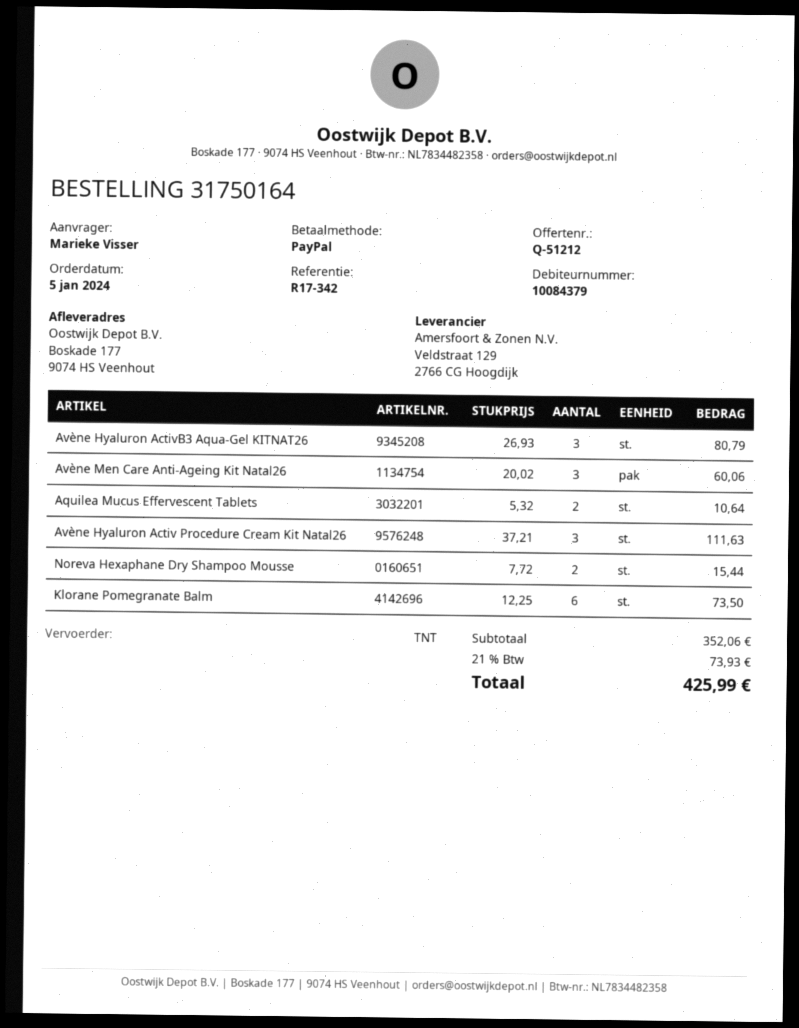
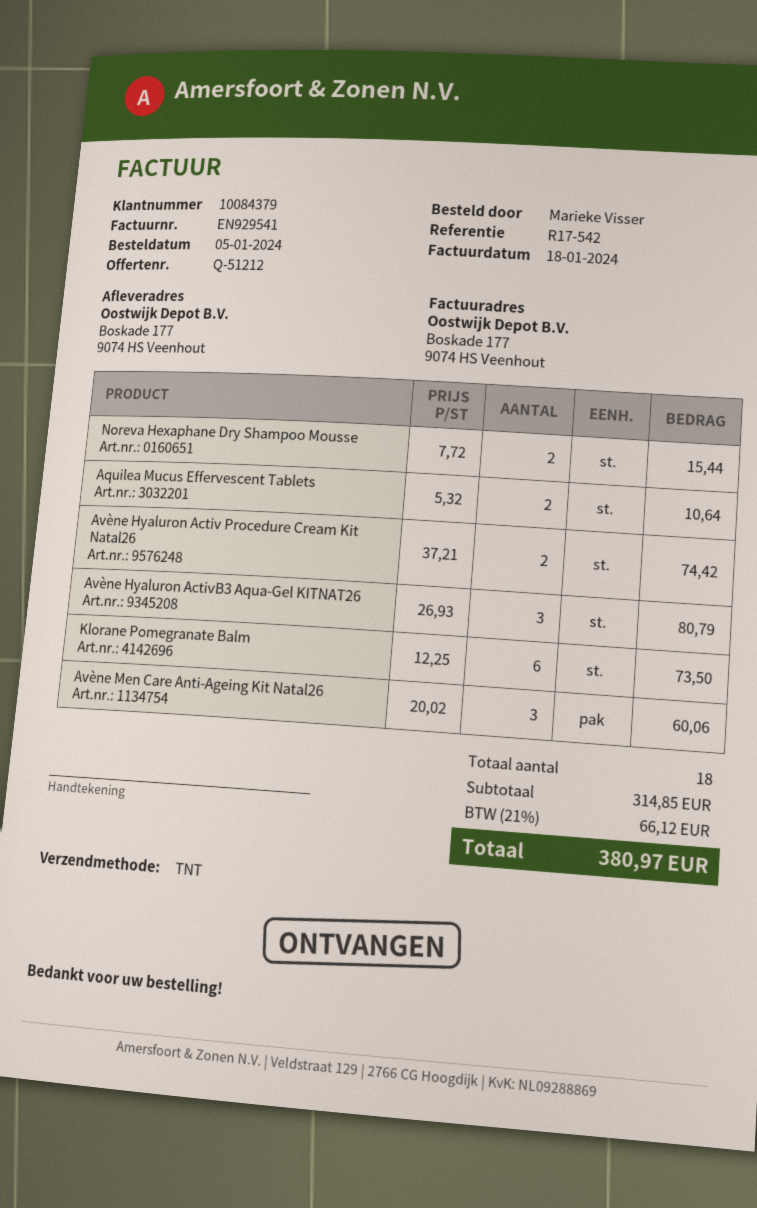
reference: R17-342 -> R17-542
Avène Hyaluron Activ Procedure Cream Kit Natal26: 3 x 37.21 = 111.63 -> 2 x 37.21 = 74.42
subtotal: 352.06 -> 314.85
tax: 21% = 73.93 -> 21% = 66.12
total: 425.99 -> 380.97

